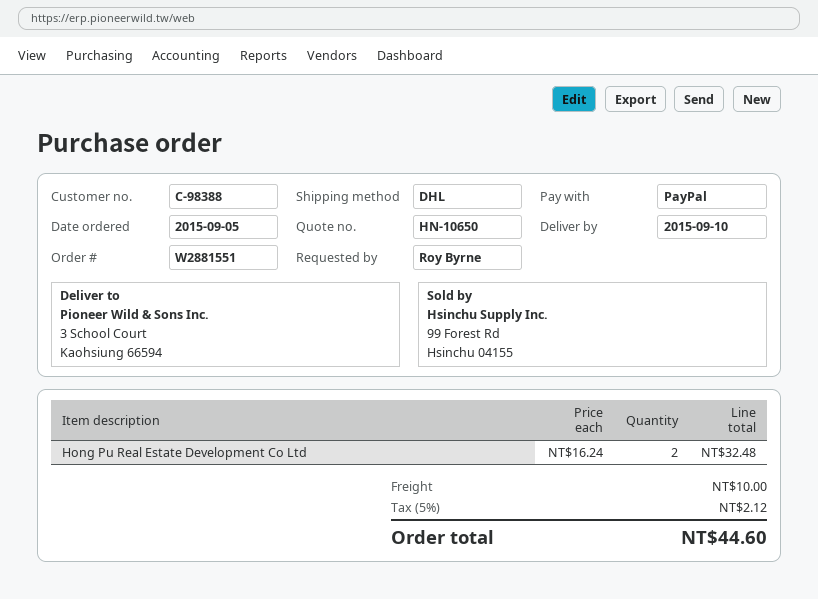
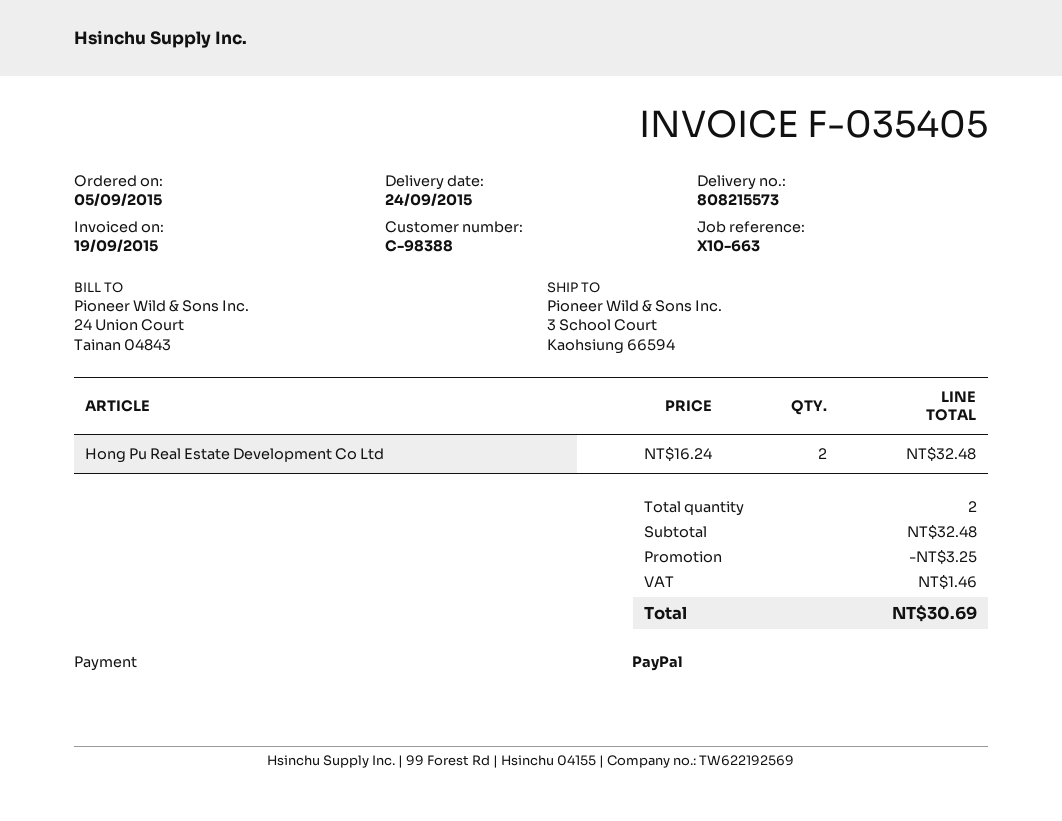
delivery date: 2015-09-10 -> 2015-09-24
discount: none -> 3.25
shipping: 10.00 -> none
tax: 2.12 -> 1.46
total: 44.60 -> 30.69

